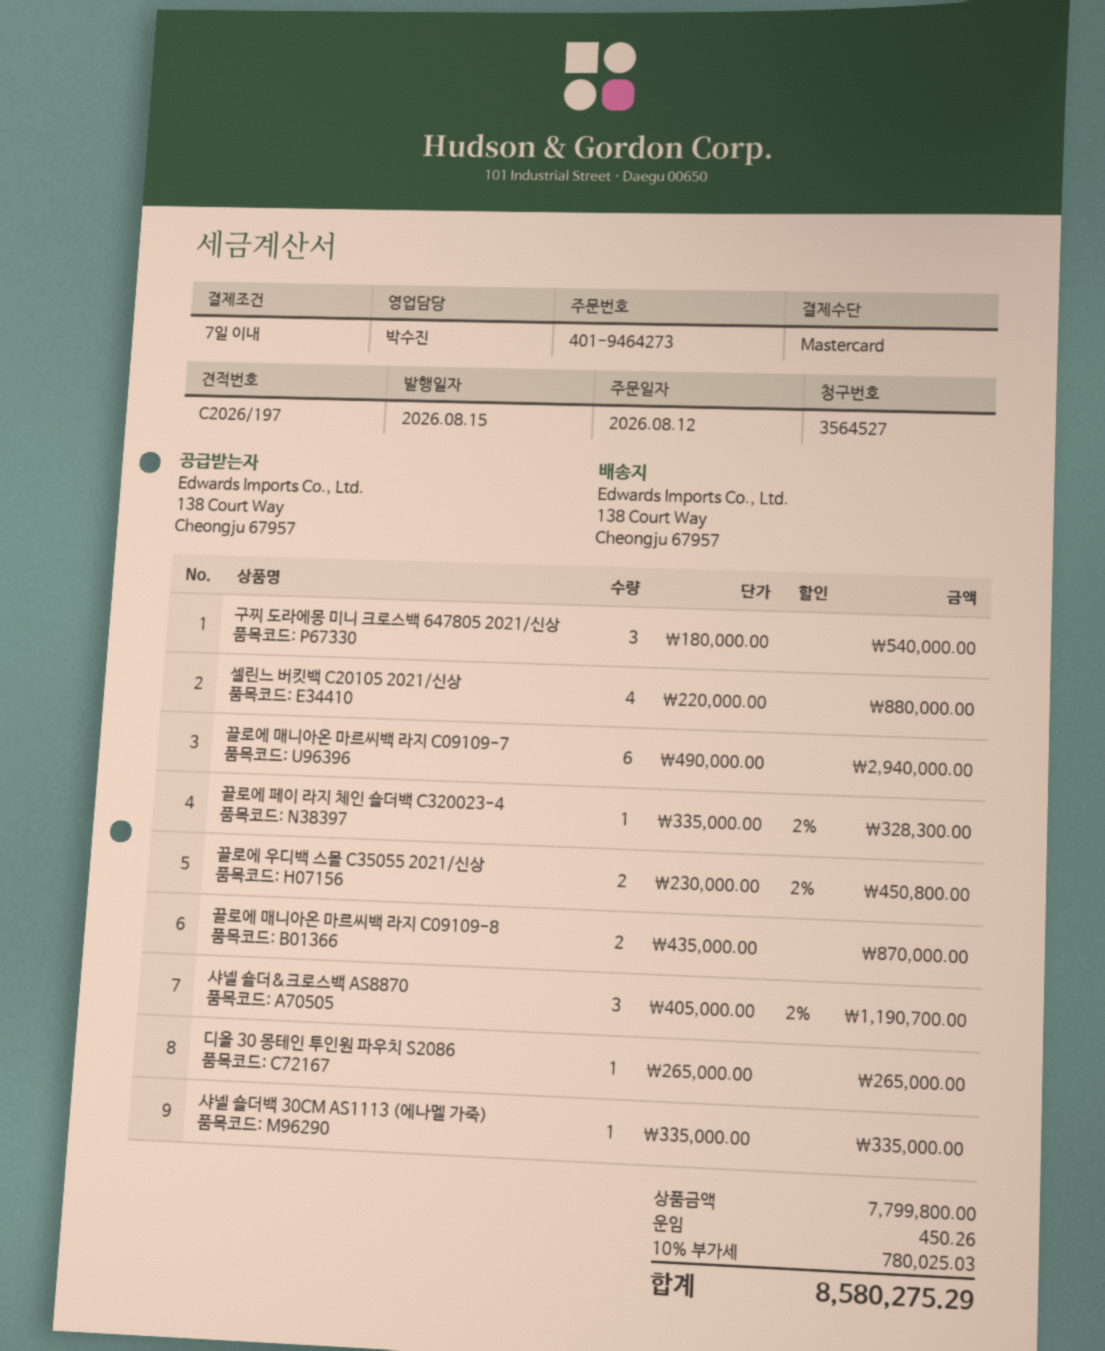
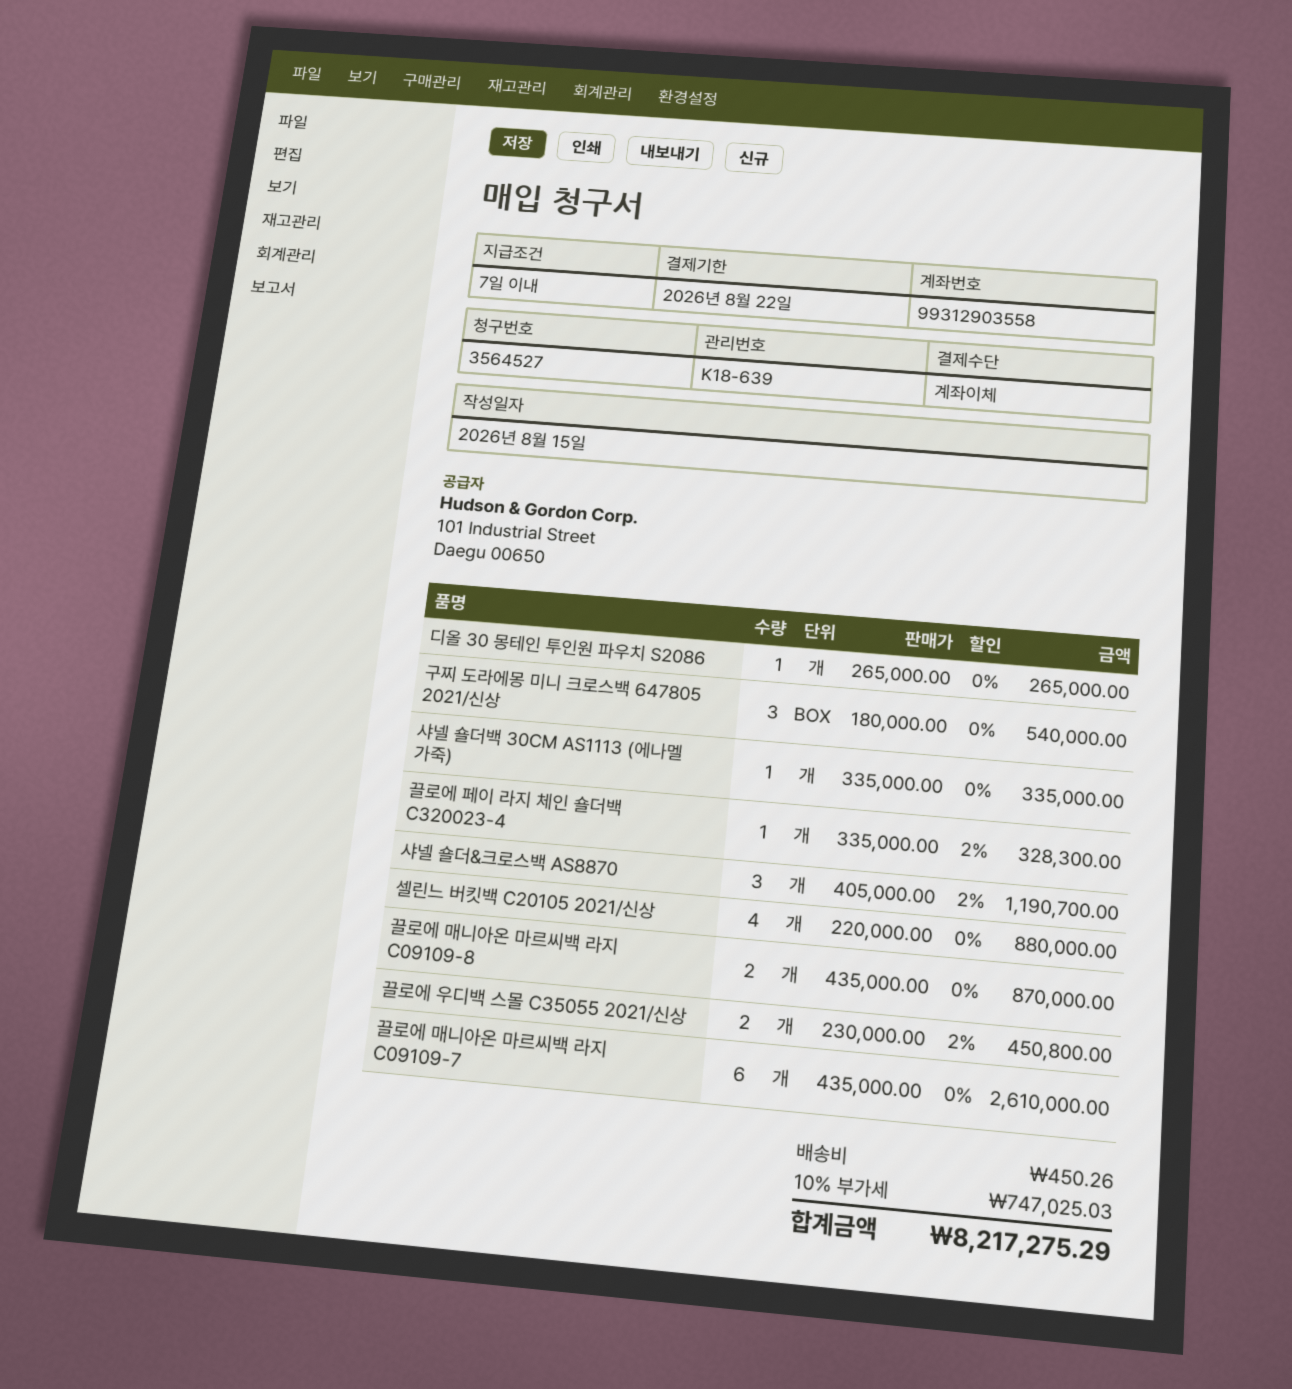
payment method: Mastercard -> bank transfer
끌로에 매니아온 마르씨백 라지 C09109-7: 6 x 490000.00 = 2940000.00 -> 6 x 435000.00 = 2610000.00
tax: 10% = 780025.03 -> 10% = 747025.03
total: 8580275.29 -> 8217275.29

